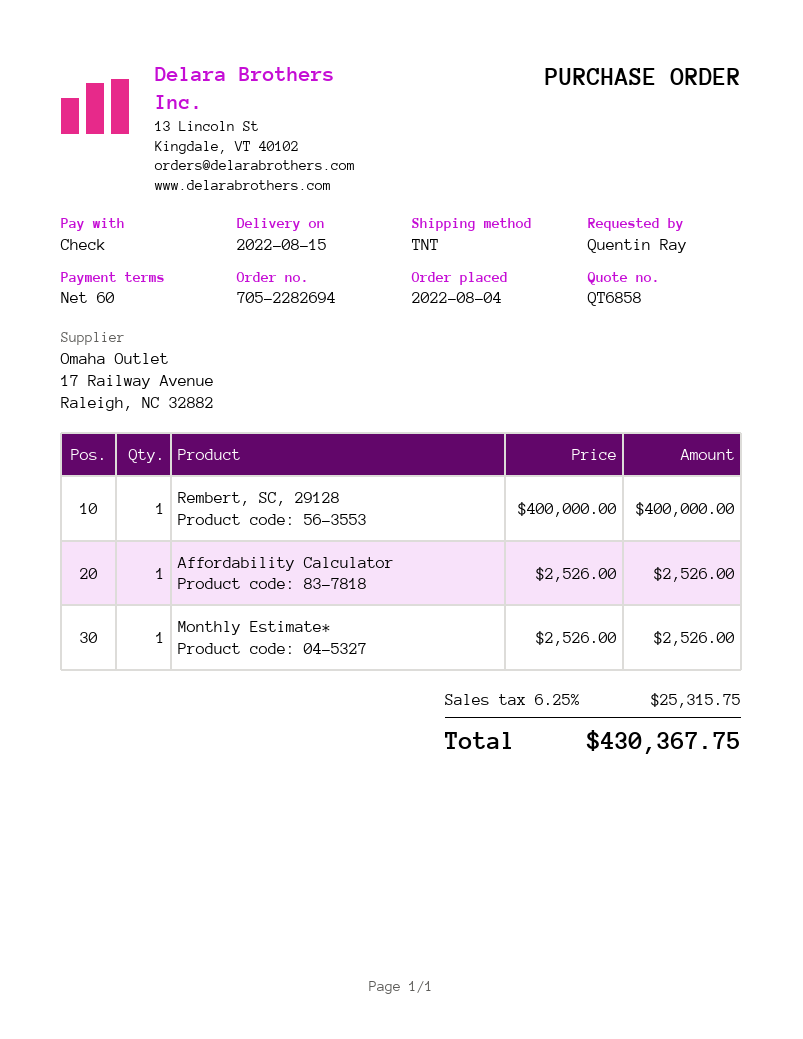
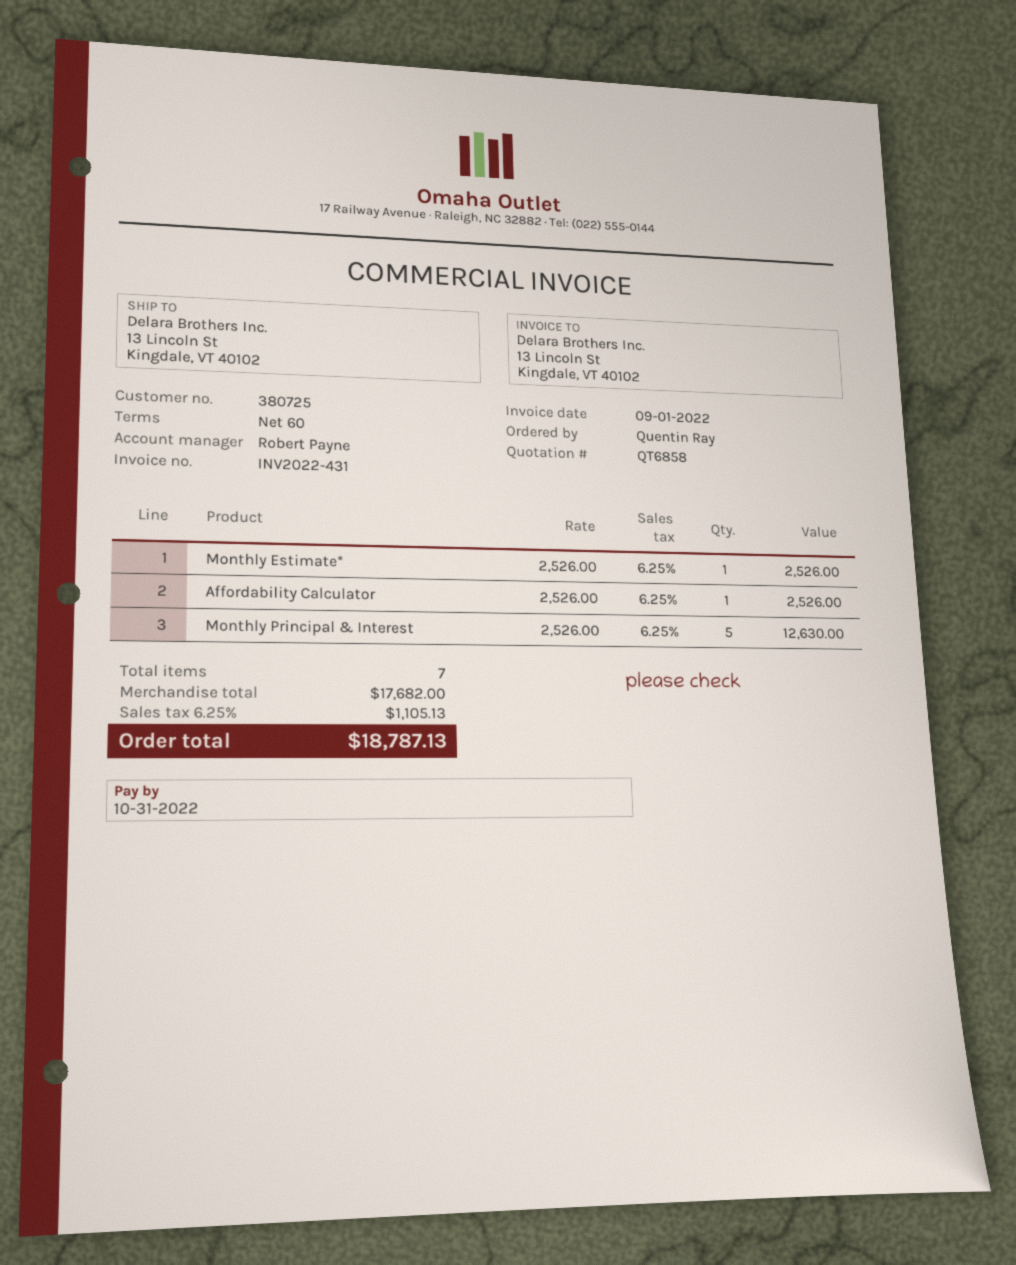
Rembert, SC, 29128: 1 x 400000.00 = 400000.00 -> none
Monthly Principal & Interest: none -> 5 x 2526.00 = 12630.00
tax: 6.25% = 25315.75 -> 6.25% = 1105.13
total: 430367.75 -> 18787.13

